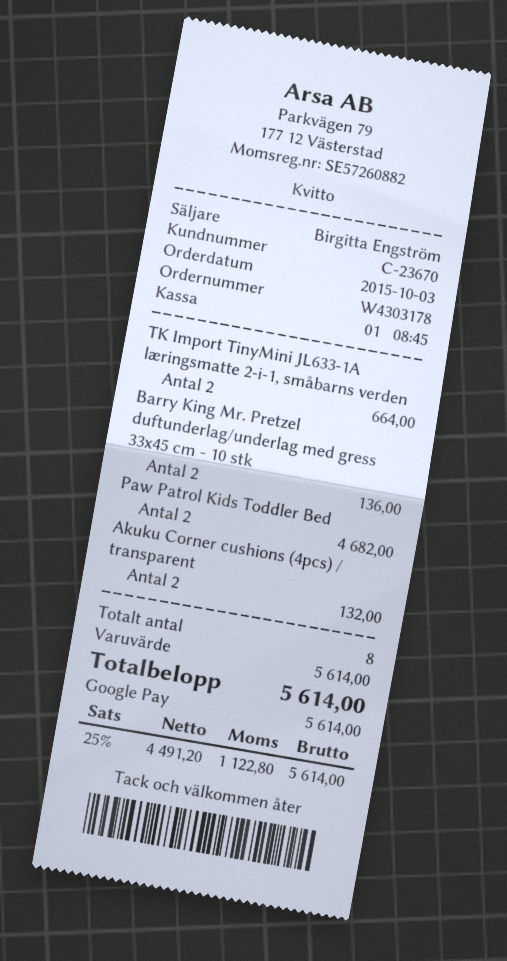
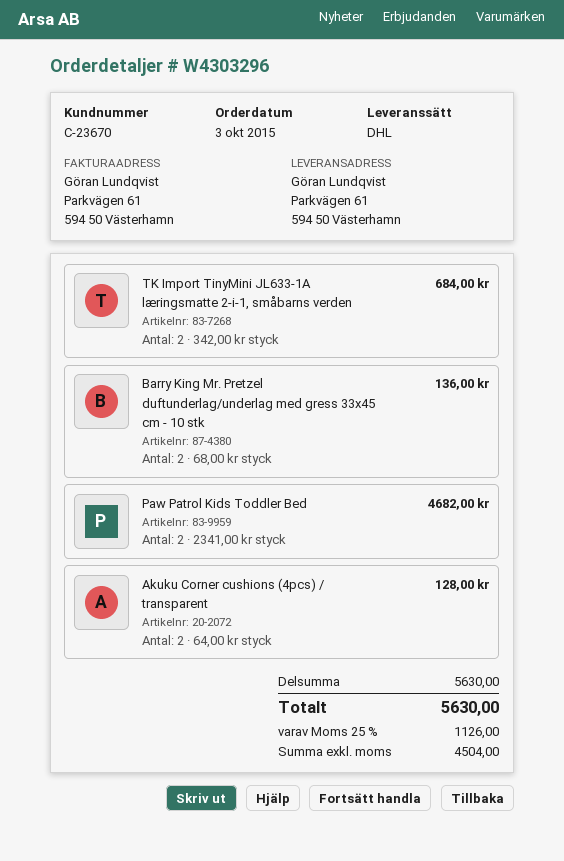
order number: W4303178 -> W4303296
TK Import TinyMini JL633-1A læringsmatte 2-i-1, småbarns verden: 2 for 664.00 -> 2 for 684.00
Akuku Corner cushions (4pcs) / transparent: 2 for 132.00 -> 2 for 128.00
subtotal: 5614.00 -> 5630.00
net: 4491.20 -> 4504.00
tax: 25% = 1122.80 -> 25% = 1126.00
total: 5614.00 -> 5630.00

